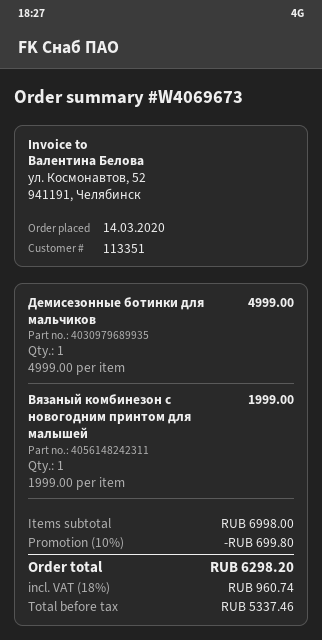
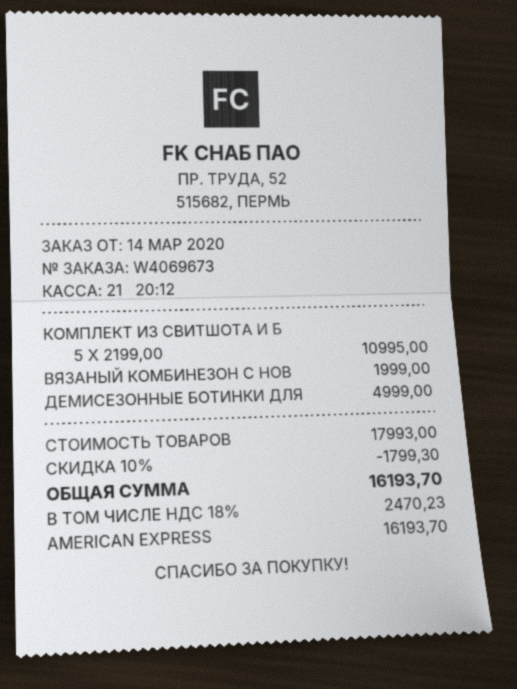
КОМПЛЕКТ ИЗ СВИТШОТА И Б: none -> 5 x 2199.00 = 10995.00
subtotal: 6998.00 -> 17993.00
discount: 10% = 699.80 -> 10% = 1799.30
tax: 18% = 960.74 -> 18% = 2470.23
total: 6298.20 -> 16193.70

